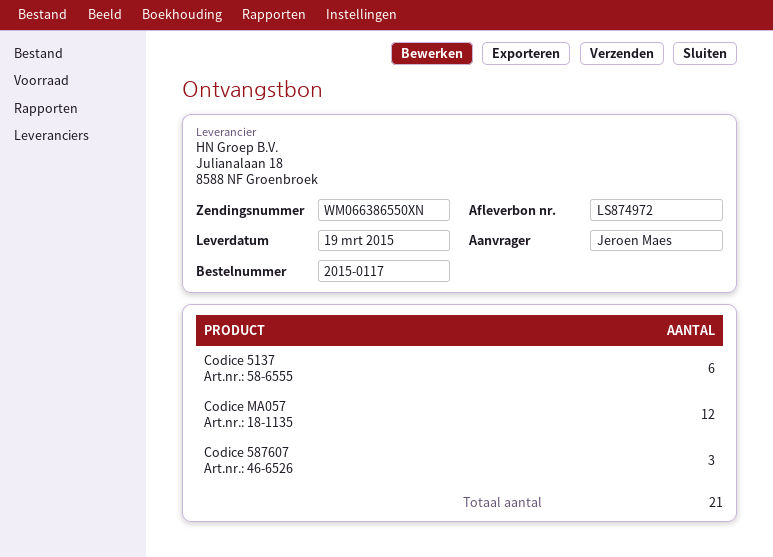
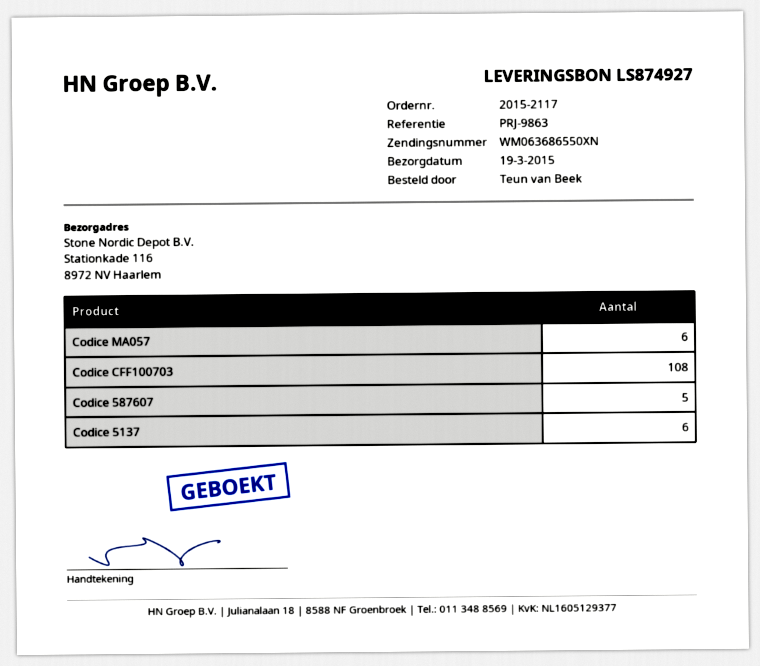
order number: 2015-0117 -> 2015-2117
delivery note number: LS874972 -> LS874927
ordered by: Jeroen Maes -> Teun van Beek
tracking number: WM066386550XN -> WM063686550XN
Codice MA057: 12 -> 6
Codice 587607: 3 -> 5
Codice CFF100703: none -> 108

